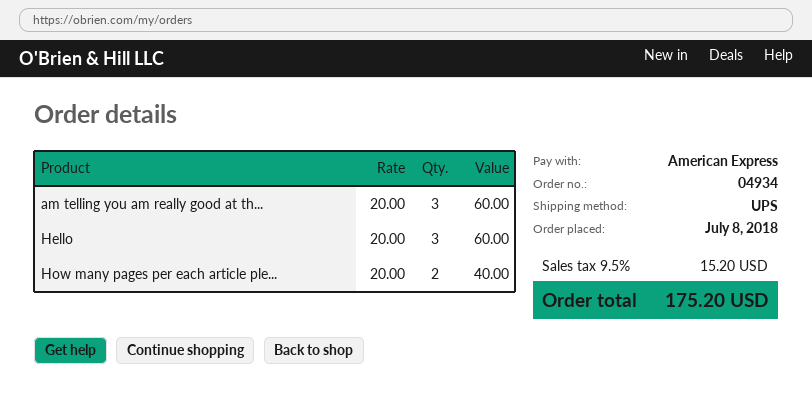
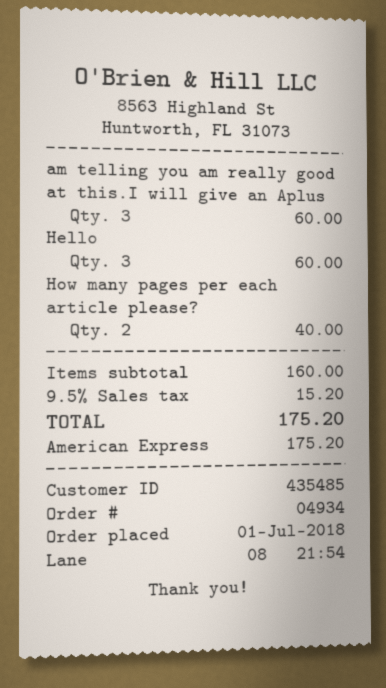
order date: 2018-07-08 -> 2018-07-01

